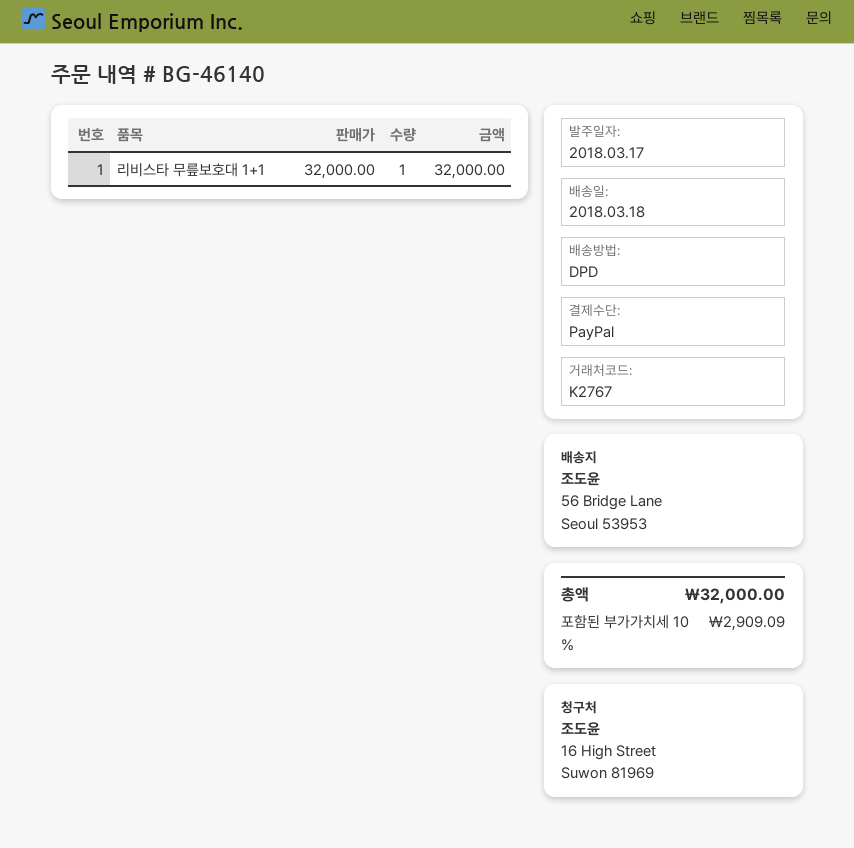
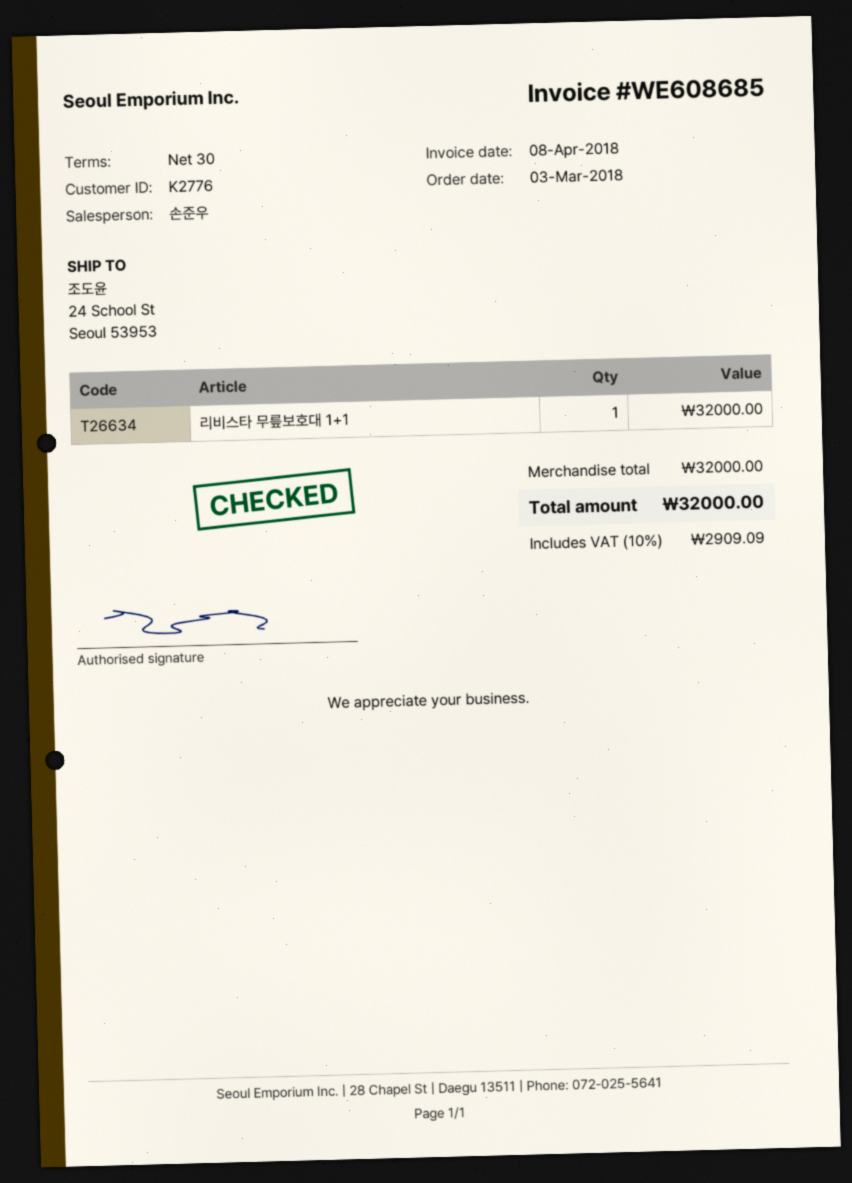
order date: 2018-03-17 -> 2018-03-03
customer number: K2767 -> K2776
ship to: 56 Bridge Lane, Seoul 53953 -> 24 School St, Seoul 53953

